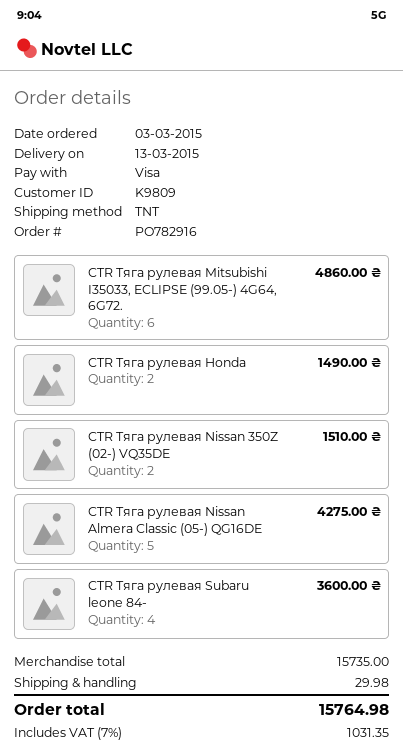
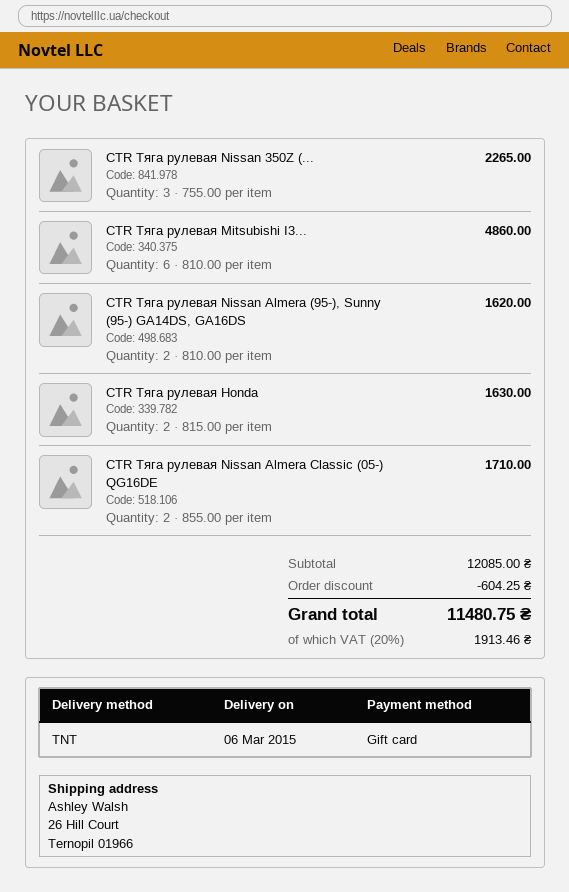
delivery date: 2015-03-13 -> 2015-03-06
payment method: Visa -> gift card
CTR Тяга рулевая Honda: 2 for 1490.00 -> 2 for 1630.00
CTR Тяга рулевая Nissan 350Z (02-) VQ35DE: 2 for 1510.00 -> 3 for 2265.00
CTR Тяга рулевая Nissan Almera Classic (05-) QG16DE: 5 for 4275.00 -> 2 for 1710.00
CTR Тяга рулевая Subaru leone 84-: 4 for 3600.00 -> none
CTR Тяга рулевая Nissan Almera (95-), Sunny (95-) GA14DS, GA16DS: none -> 2 for 1620.00
subtotal: 15735.00 -> 12085.00
discount: none -> 604.25
shipping: 29.98 -> none
tax: 7% = 1031.35 -> 20% = 1913.46
total: 15764.98 -> 11480.75

